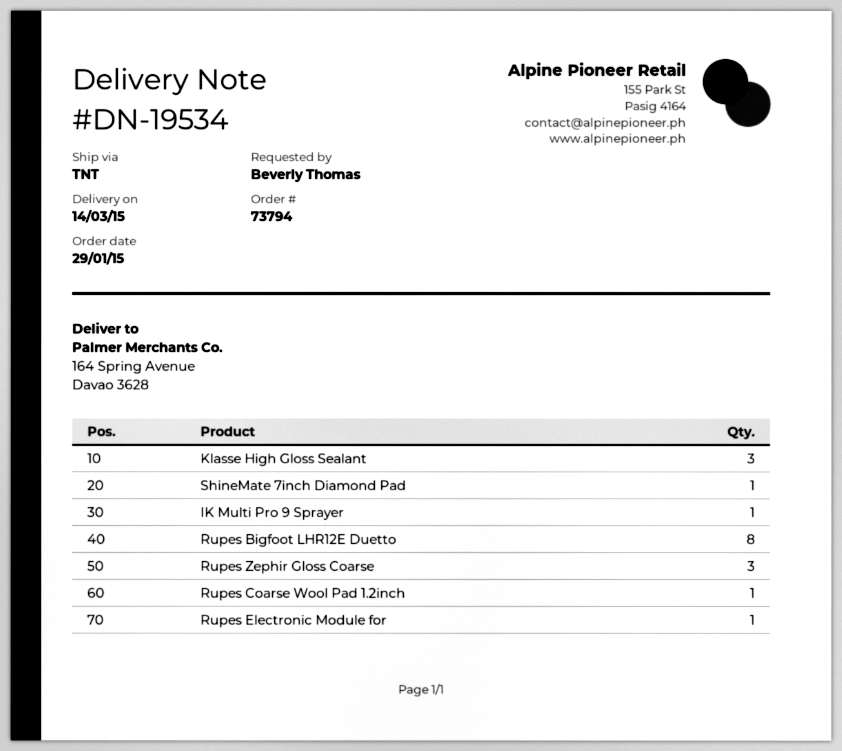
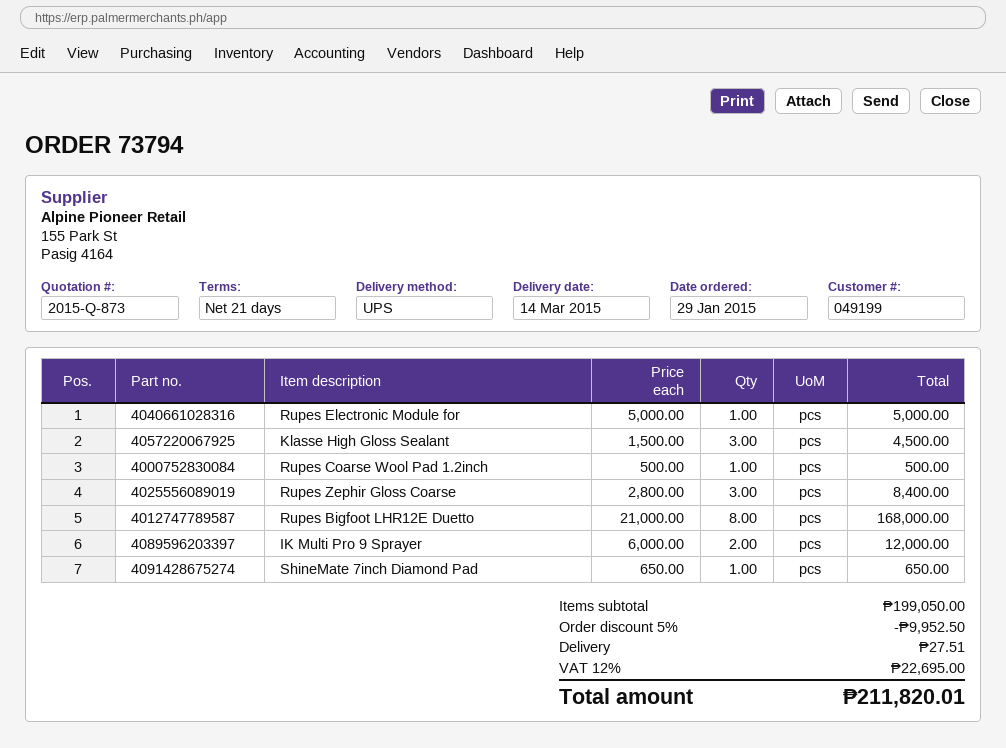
shipping method: TNT -> UPS
IK Multi Pro 9 Sprayer: 1 -> 2

